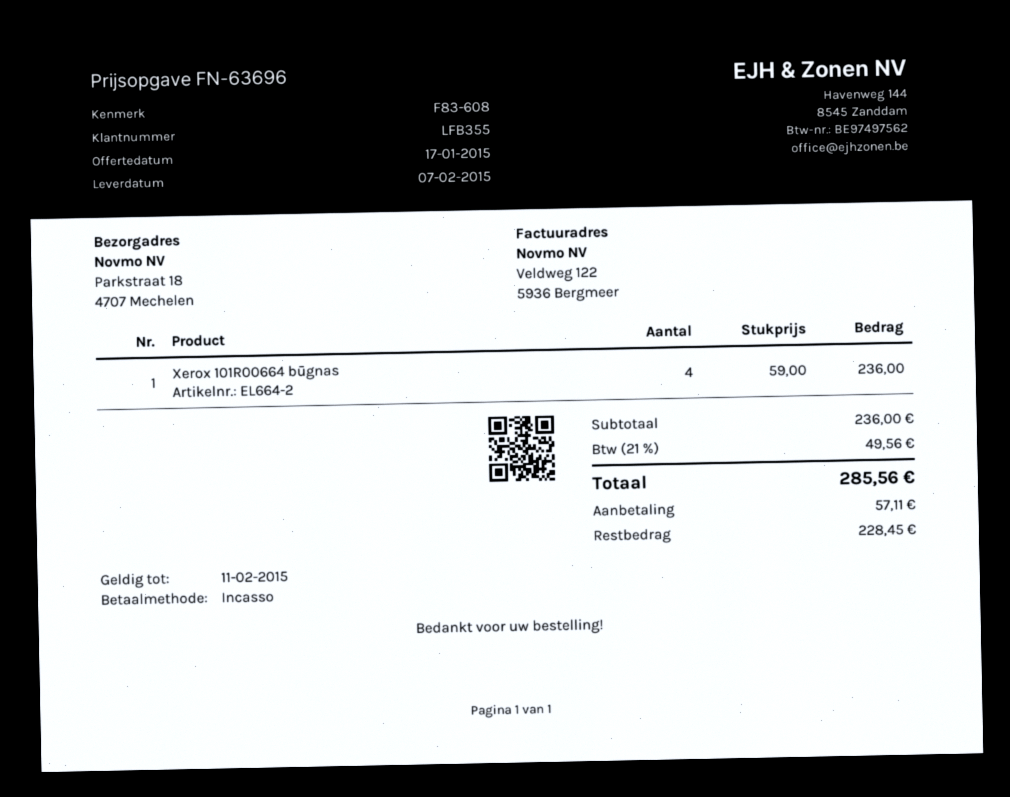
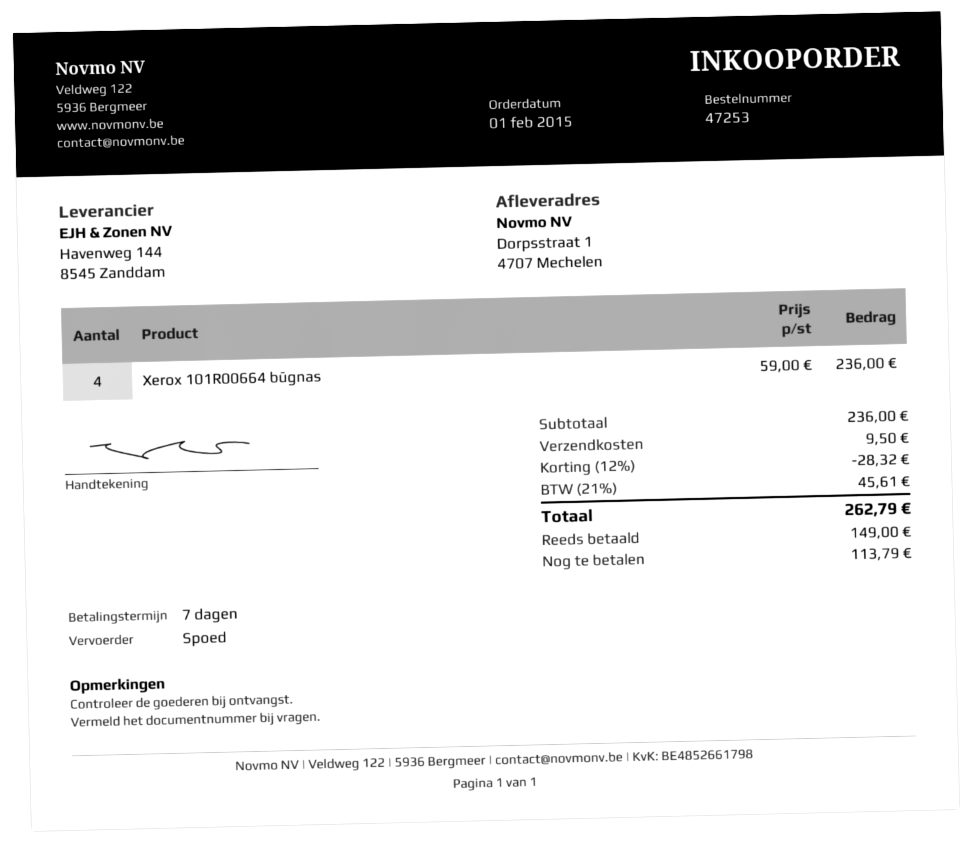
ship to: Parkstraat 18, 4707 Mechelen -> Dorpsstraat 1, 4707 Mechelen
discount: none -> 12% = 28.32
shipping: none -> 9.50
tax: 21% = 49.56 -> 21% = 45.61
total: 285.56 -> 262.79
deposit: 57.11 -> 149.00
balance: 228.45 -> 113.79

